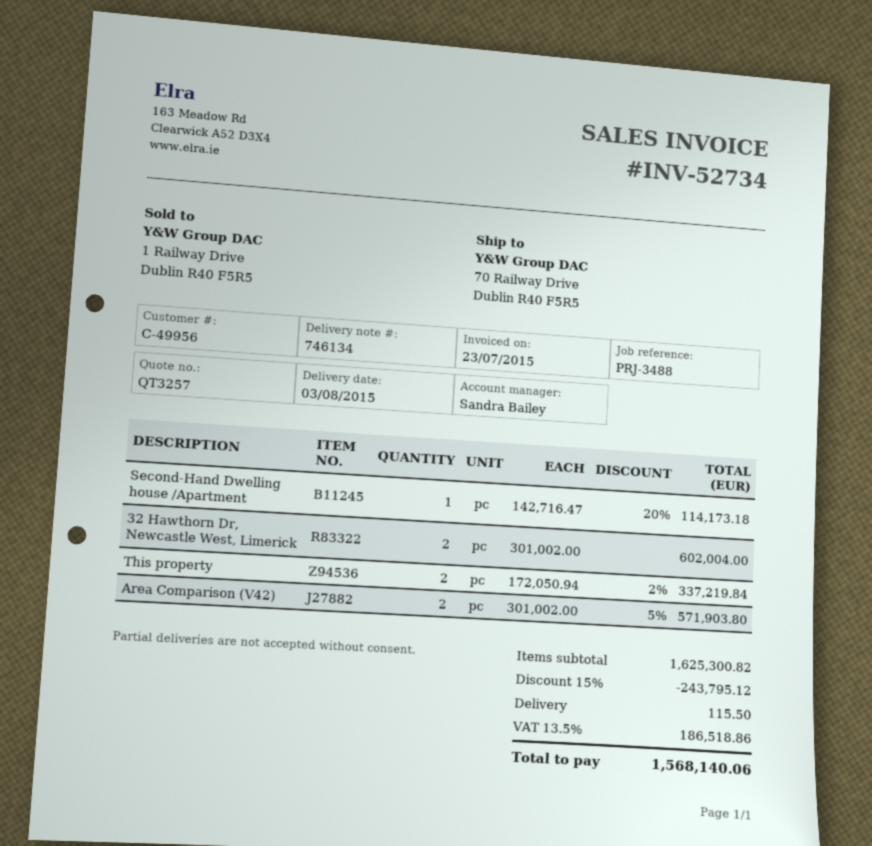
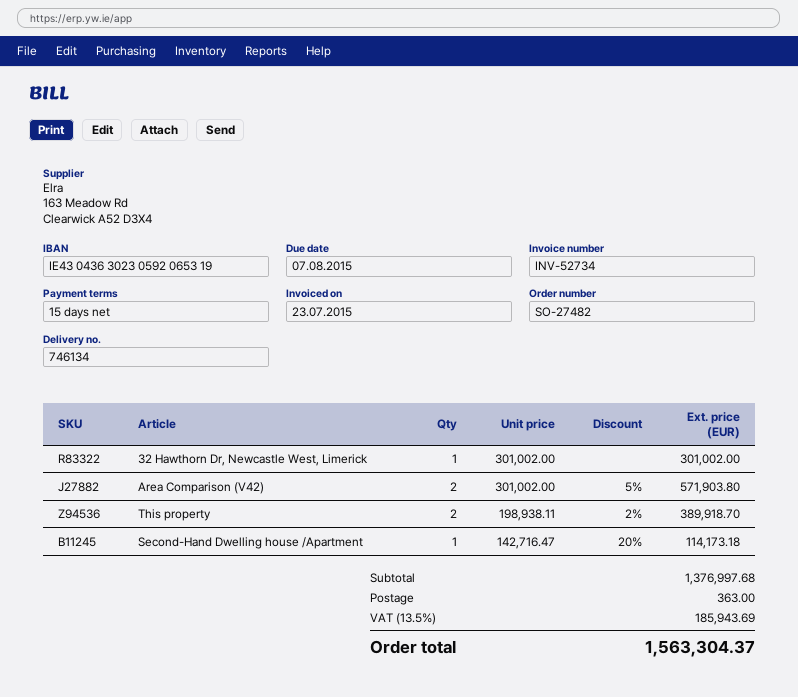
32 Hawthorn Dr, Newcastle West, Limerick: 2 x 301002.00 = 602004.00 -> 1 x 301002.00 = 301002.00
This property: 2 x 172050.94 - 2% = 337219.84 -> 2 x 198938.11 - 2% = 389918.70
subtotal: 1625300.82 -> 1376997.68
discount: 15% = 243795.12 -> none
shipping: 115.50 -> 363.00
tax: 13.5% = 186518.86 -> 13.5% = 185943.69
total: 1568140.06 -> 1563304.37

